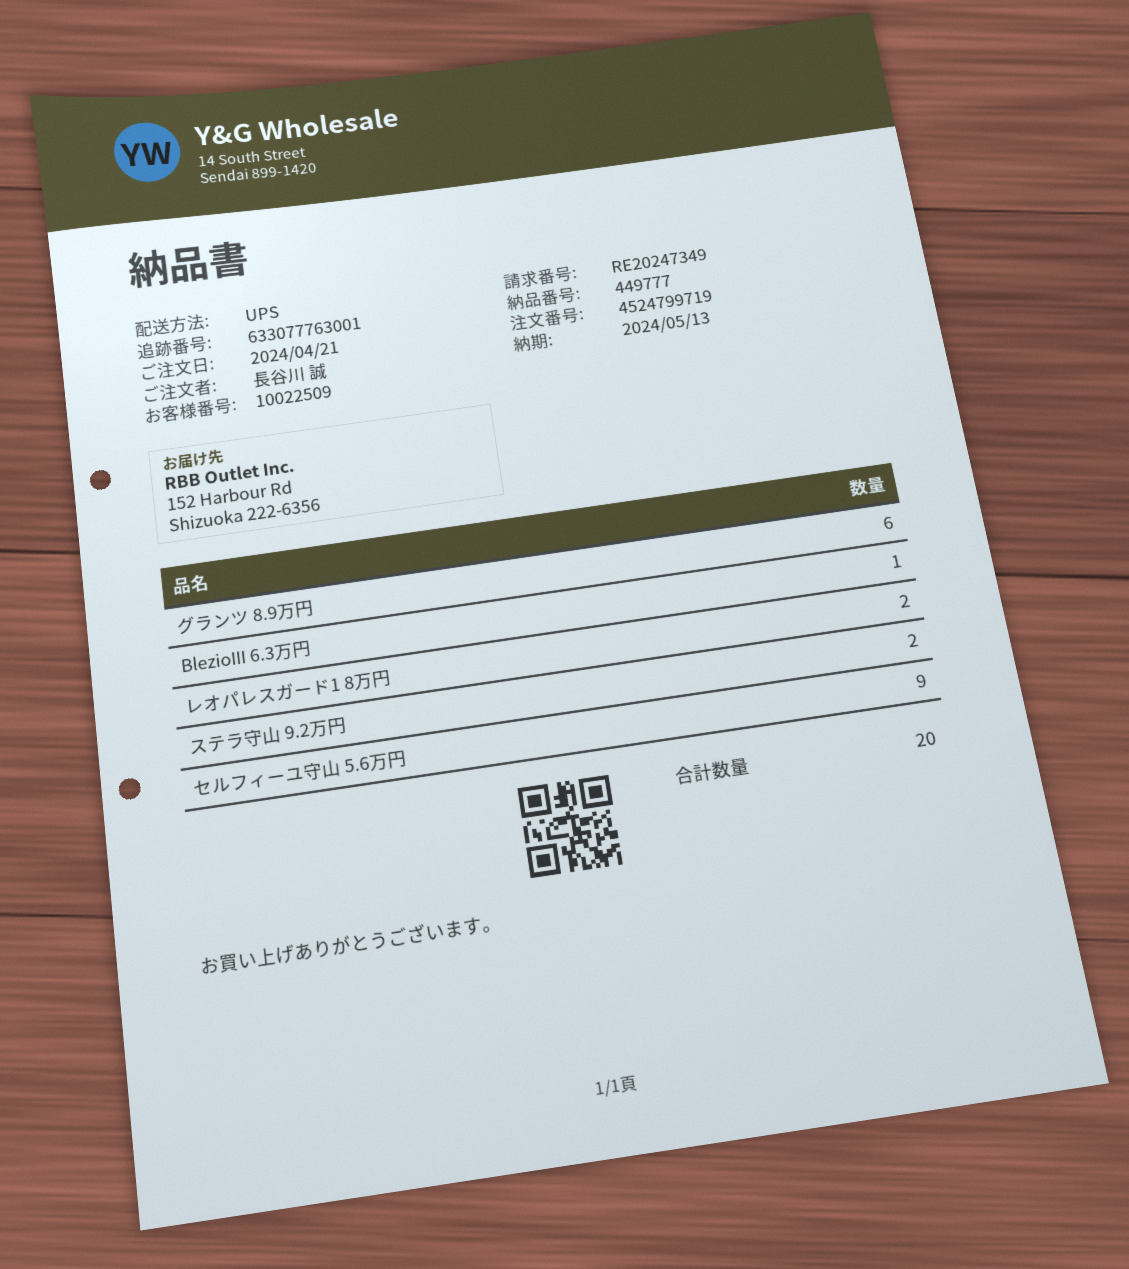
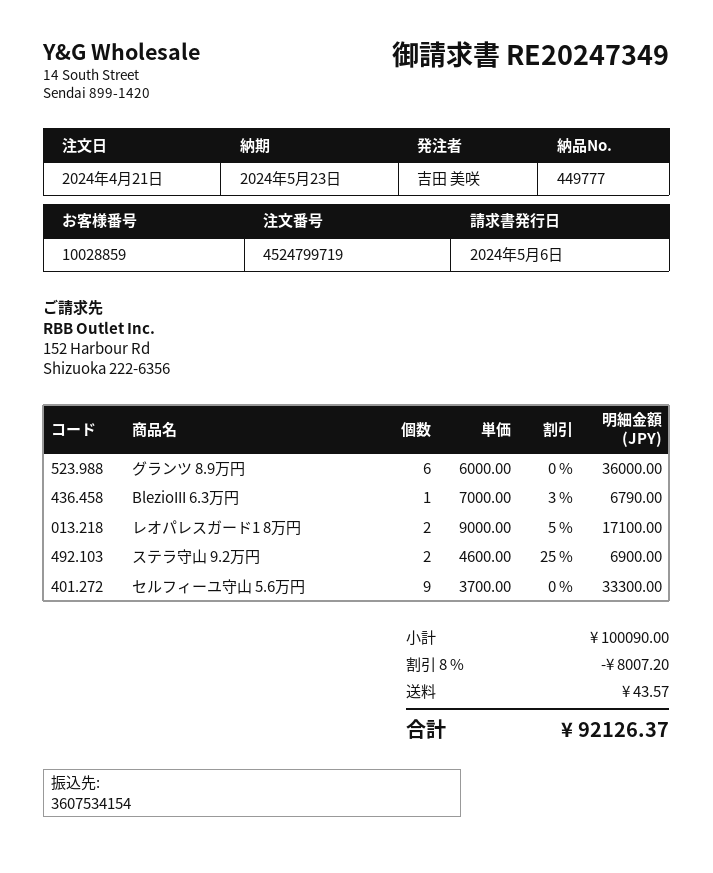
delivery date: 2024-05-13 -> 2024-05-23
customer number: 10022509 -> 10028859
ordered by: 長谷川 誠 -> 吉田 美咲

